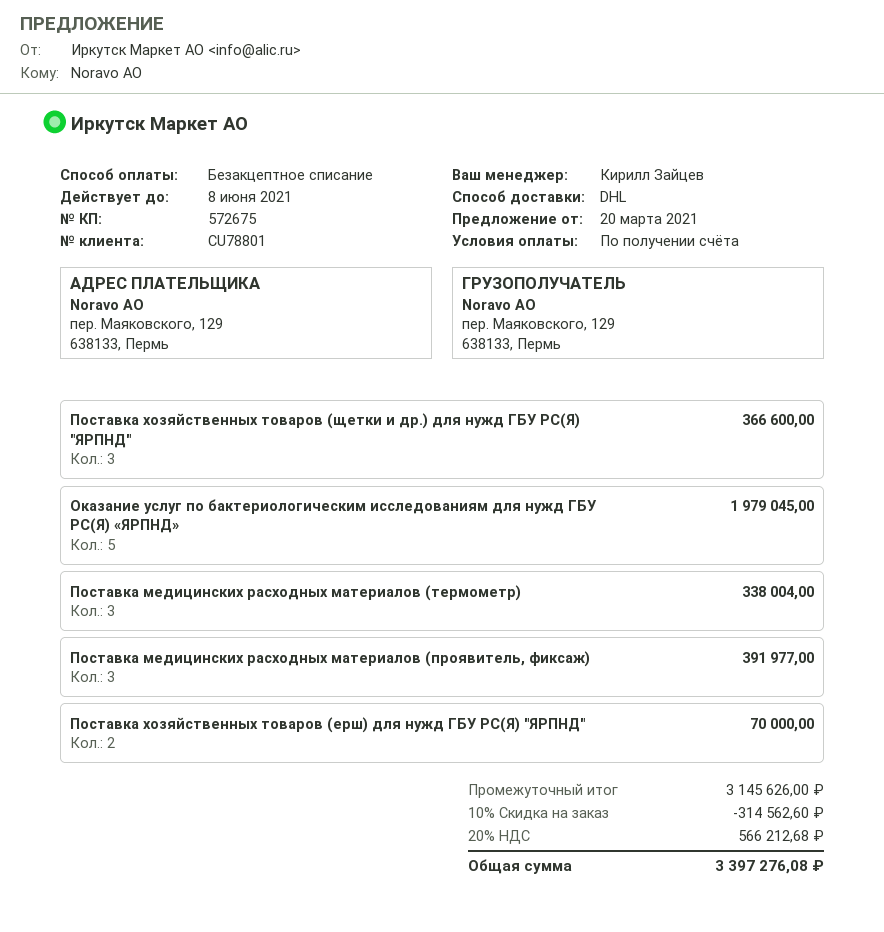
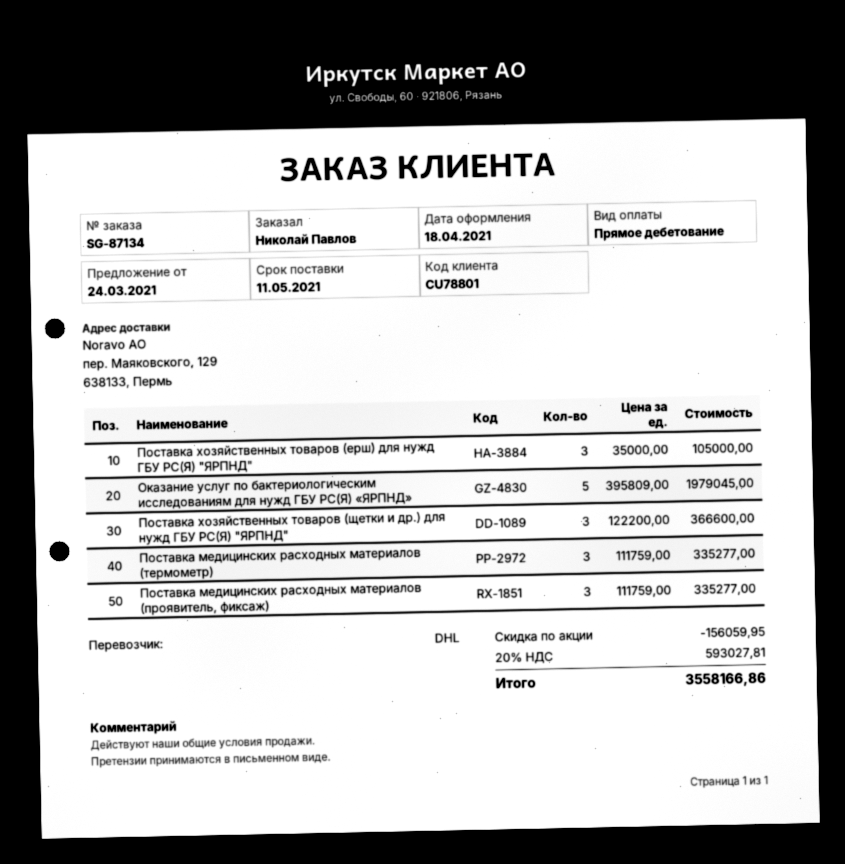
quote date: 2021-03-20 -> 2021-03-24
Поставка медицинских расходных материалов (термометр): 3 for 338004.00 -> 3 for 335277.00
Поставка медицинских расходных материалов (проявитель, фиксаж): 3 for 391977.00 -> 3 for 335277.00
Поставка хозяйственных товаров (ерш) для нужд ГБУ РС(Я) "ЯРПНД": 2 for 70000.00 -> 3 for 105000.00
discount: 314562.60 -> 156059.95
tax: 20% = 566212.68 -> 20% = 593027.81
total: 3397276.08 -> 3558166.86

